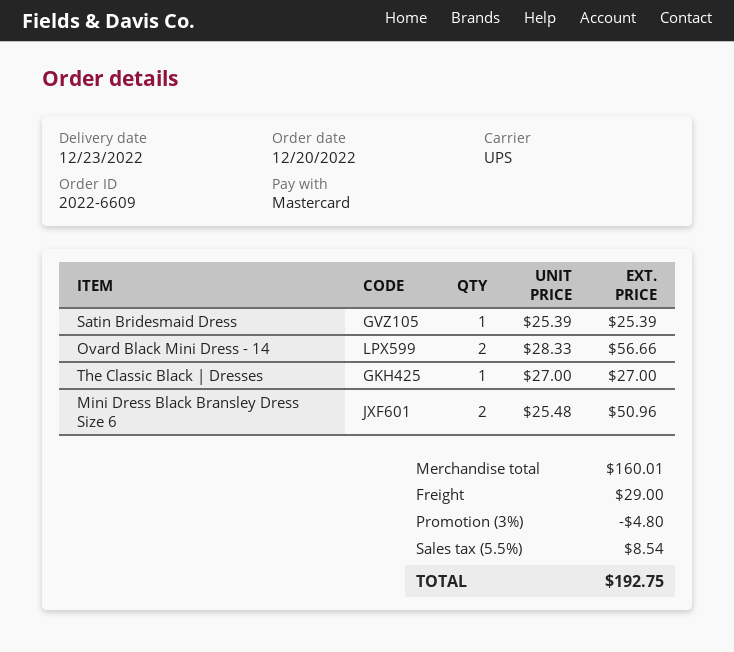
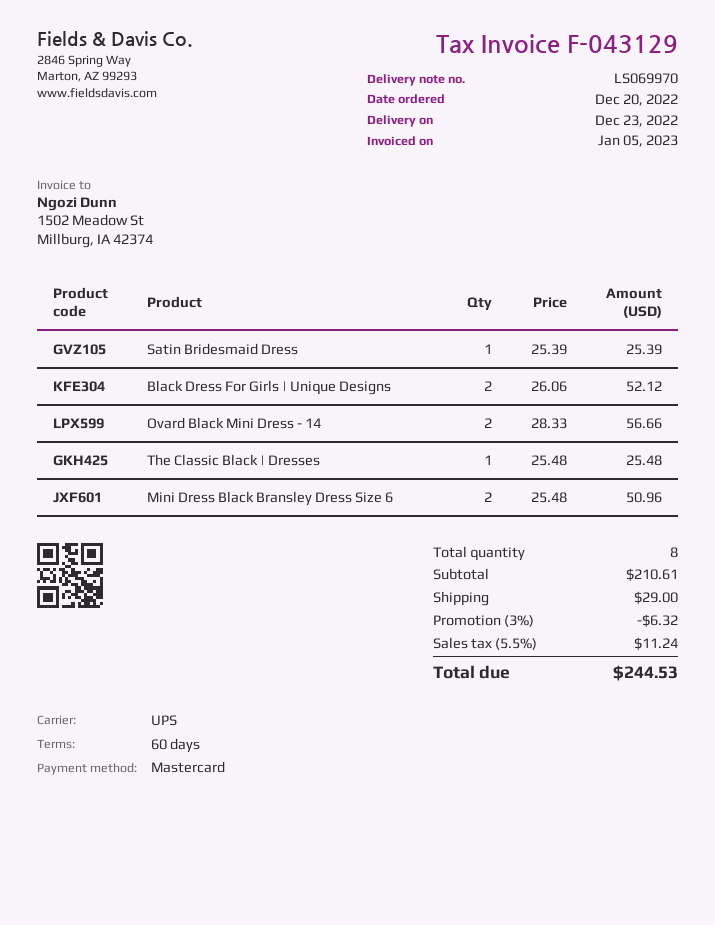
The Classic Black | Dresses: 1 x 27.00 = 27.00 -> 1 x 25.48 = 25.48
Black Dress For Girls | Unique Designs: none -> 2 x 26.06 = 52.12
subtotal: 160.01 -> 210.61
discount: 3% = 4.80 -> 3% = 6.32
tax: 5.5% = 8.54 -> 5.5% = 11.24
total: 192.75 -> 244.53

